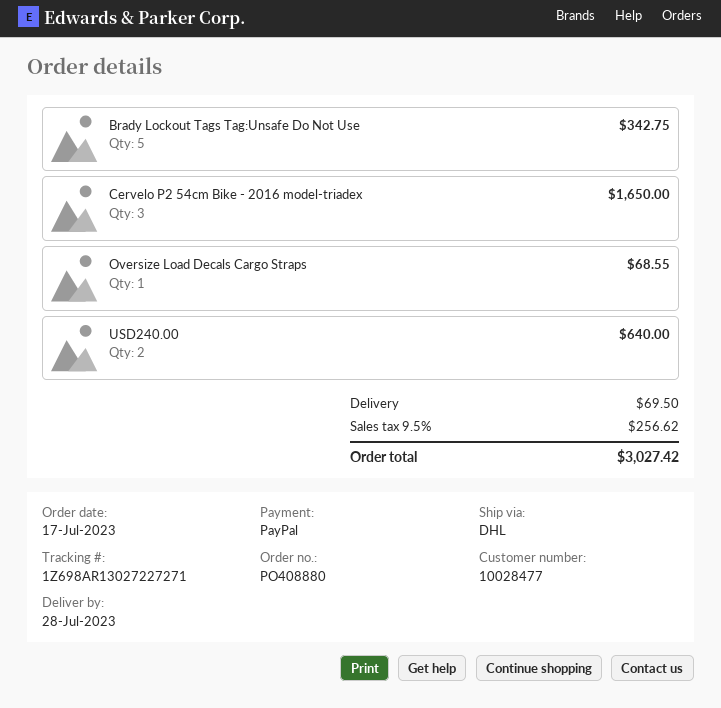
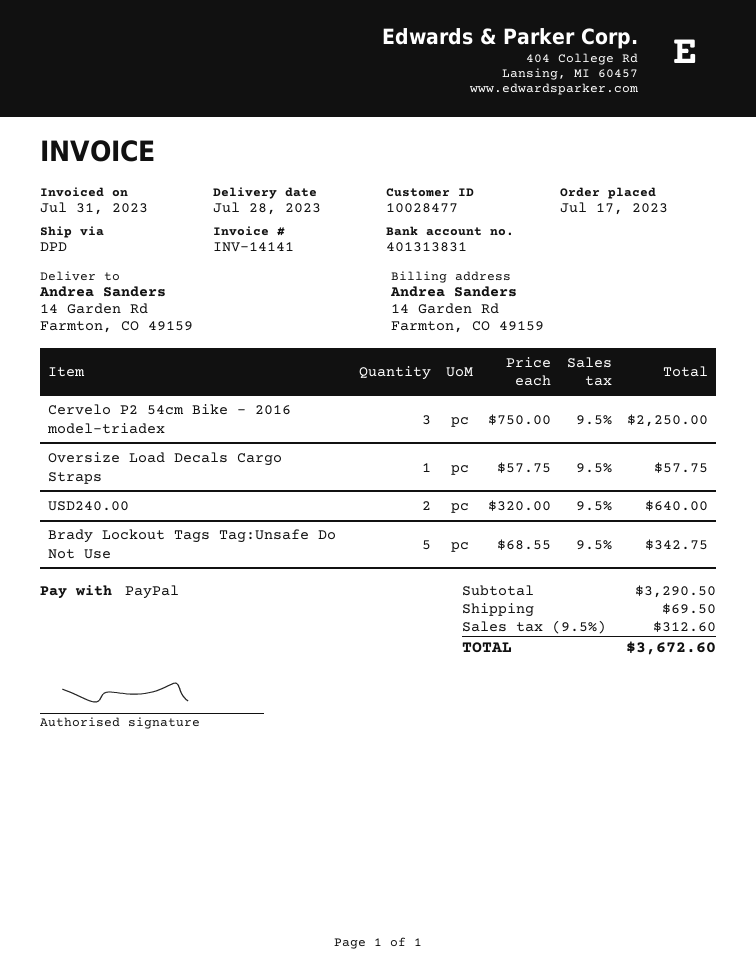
shipping method: DHL -> DPD
Cervelo P2 54cm Bike - 2016 model-triadex: 3 for 1650.00 -> 3 for 2250.00
Oversize Load Decals Cargo Straps: 1 for 68.55 -> 1 for 57.75
tax: 9.5% = 256.62 -> 9.5% = 312.60
total: 3027.42 -> 3672.60

